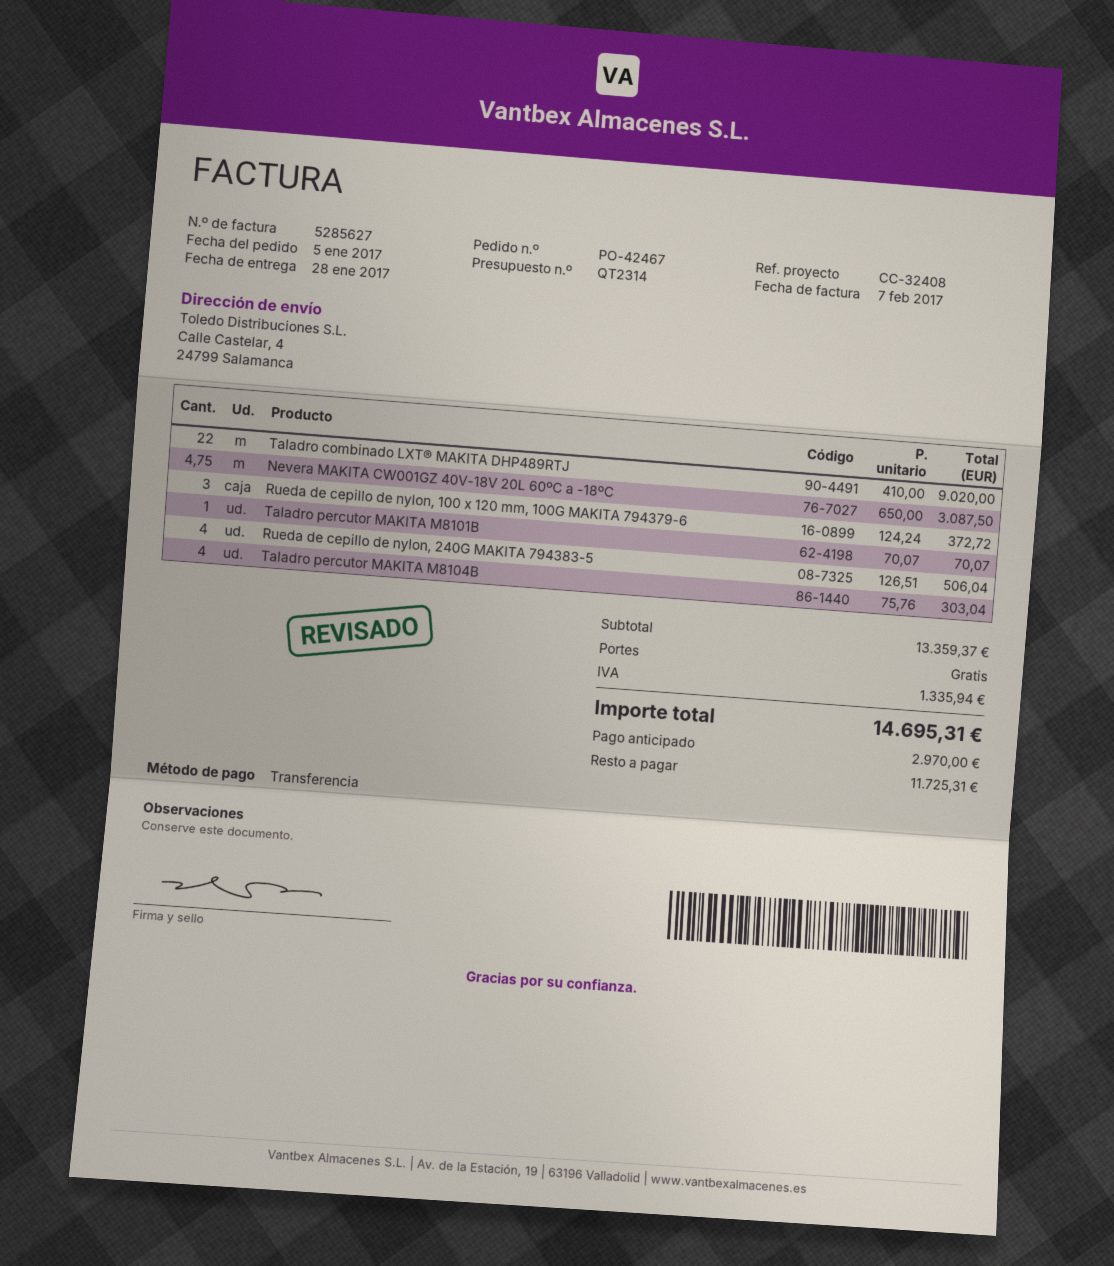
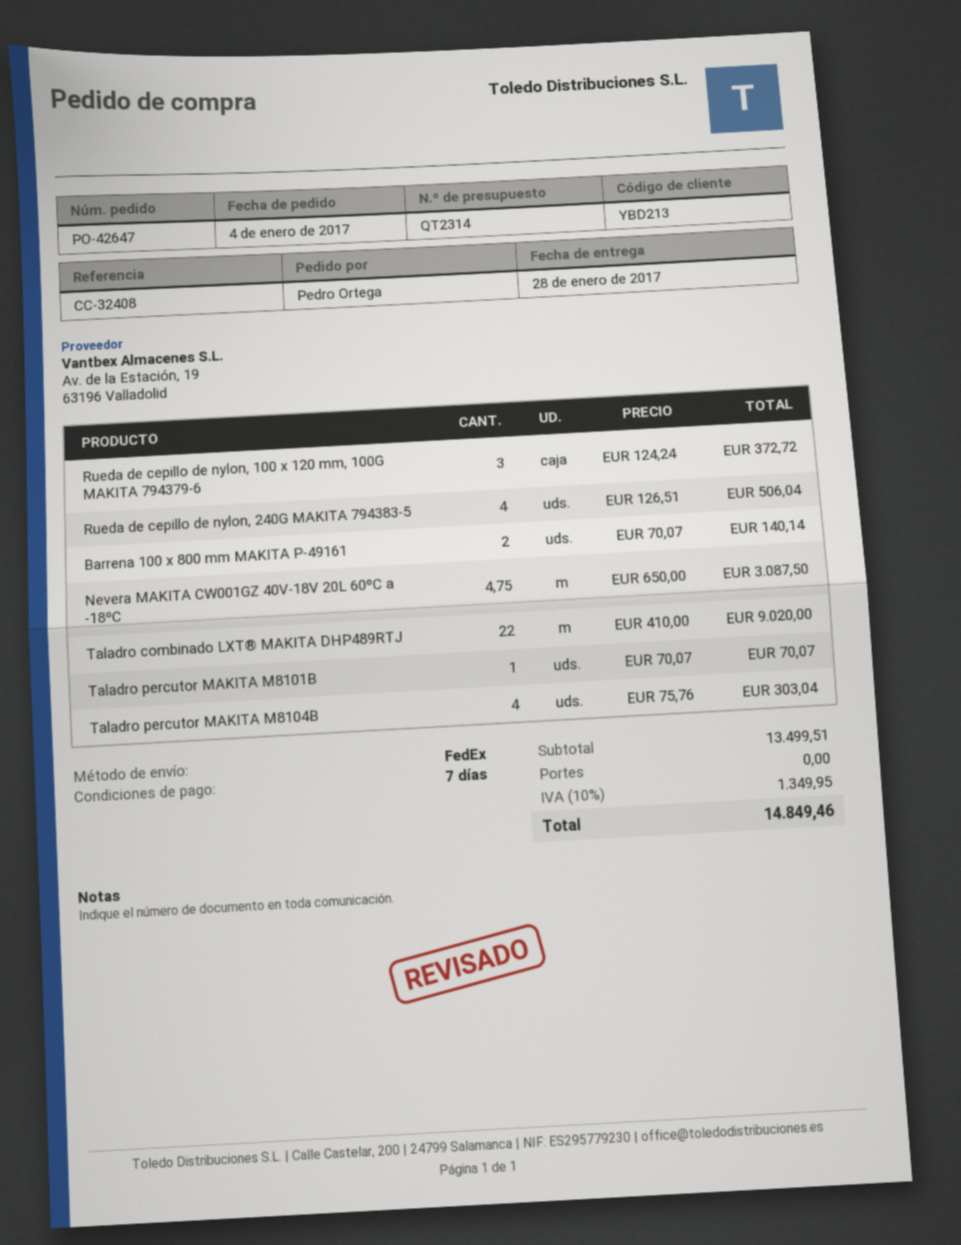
order number: PO-42467 -> PO-42647
order date: 2017-01-05 -> 2017-01-04
Barrena 100 x 800 mm MAKITA P-49161: none -> 2 x 70.07 = 140.14
subtotal: 13359.37 -> 13499.51
tax: 1335.94 -> 1349.95
total: 14695.31 -> 14849.46

